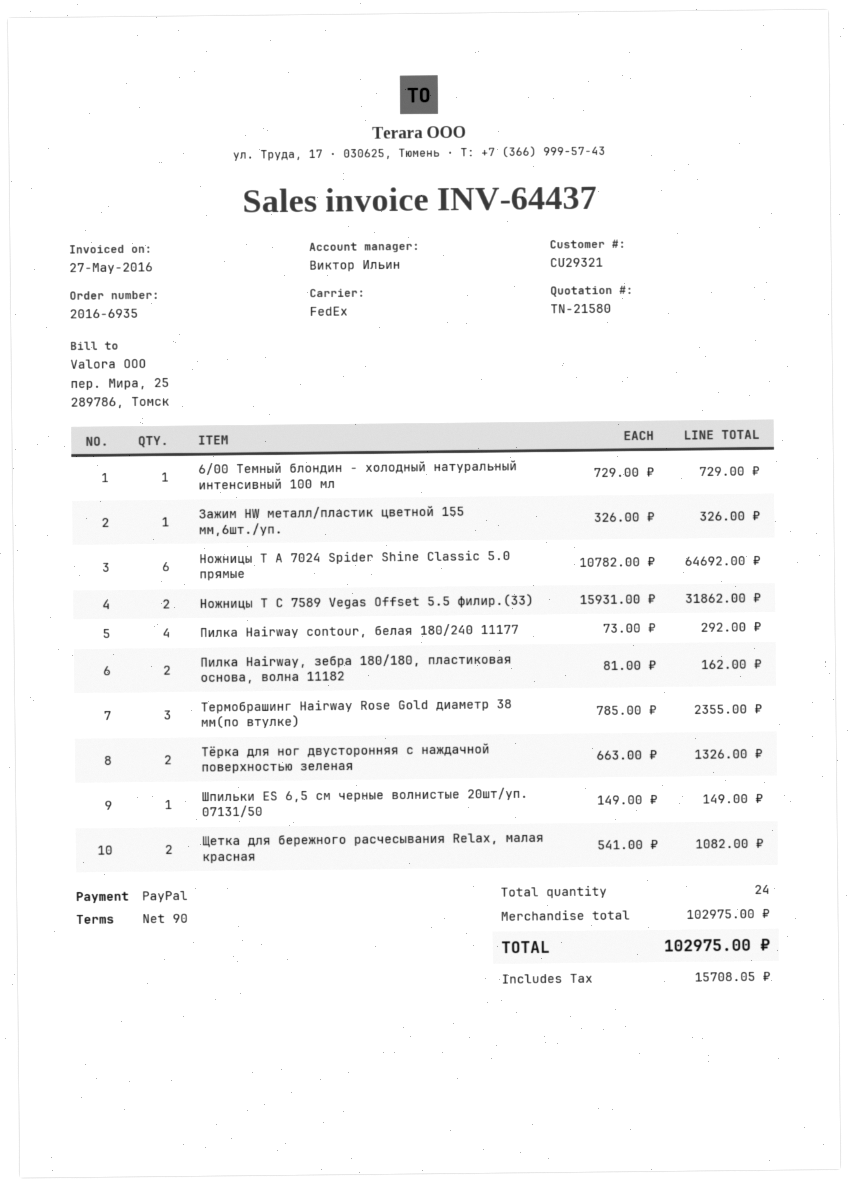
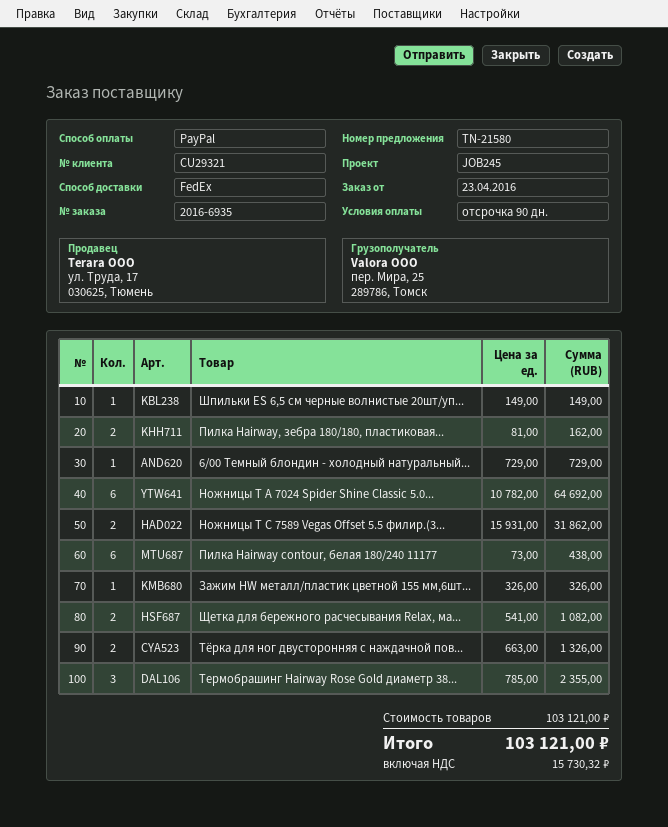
Пилка Hairway contour, белая 180/240 11177: 4 x 73.00 = 292.00 -> 6 x 73.00 = 438.00
subtotal: 102975.00 -> 103121.00
tax: 15708.05 -> 15730.32
total: 102975.00 -> 103121.00

